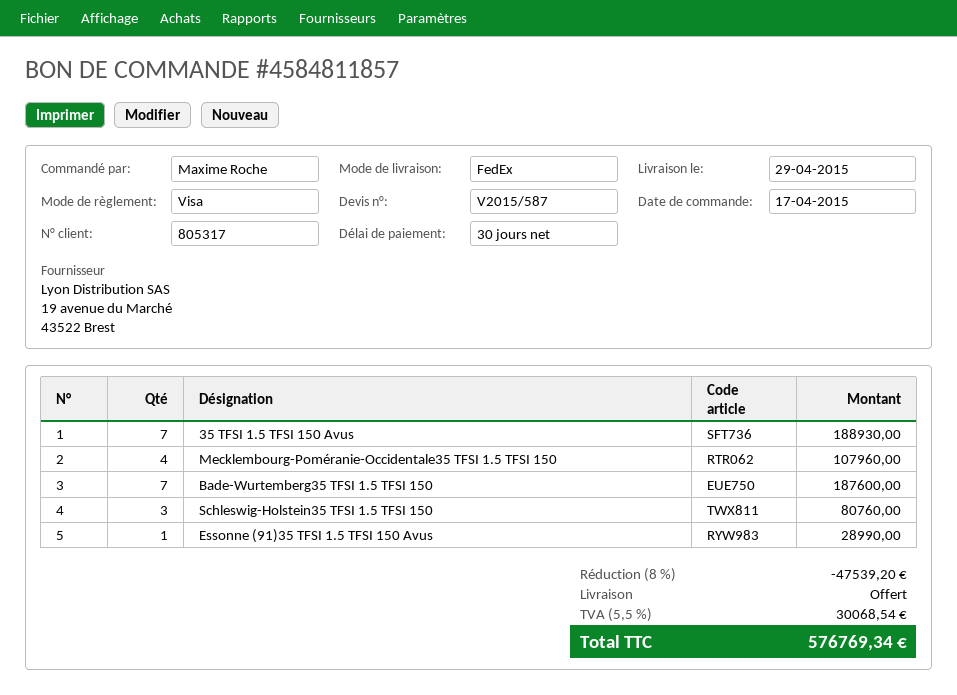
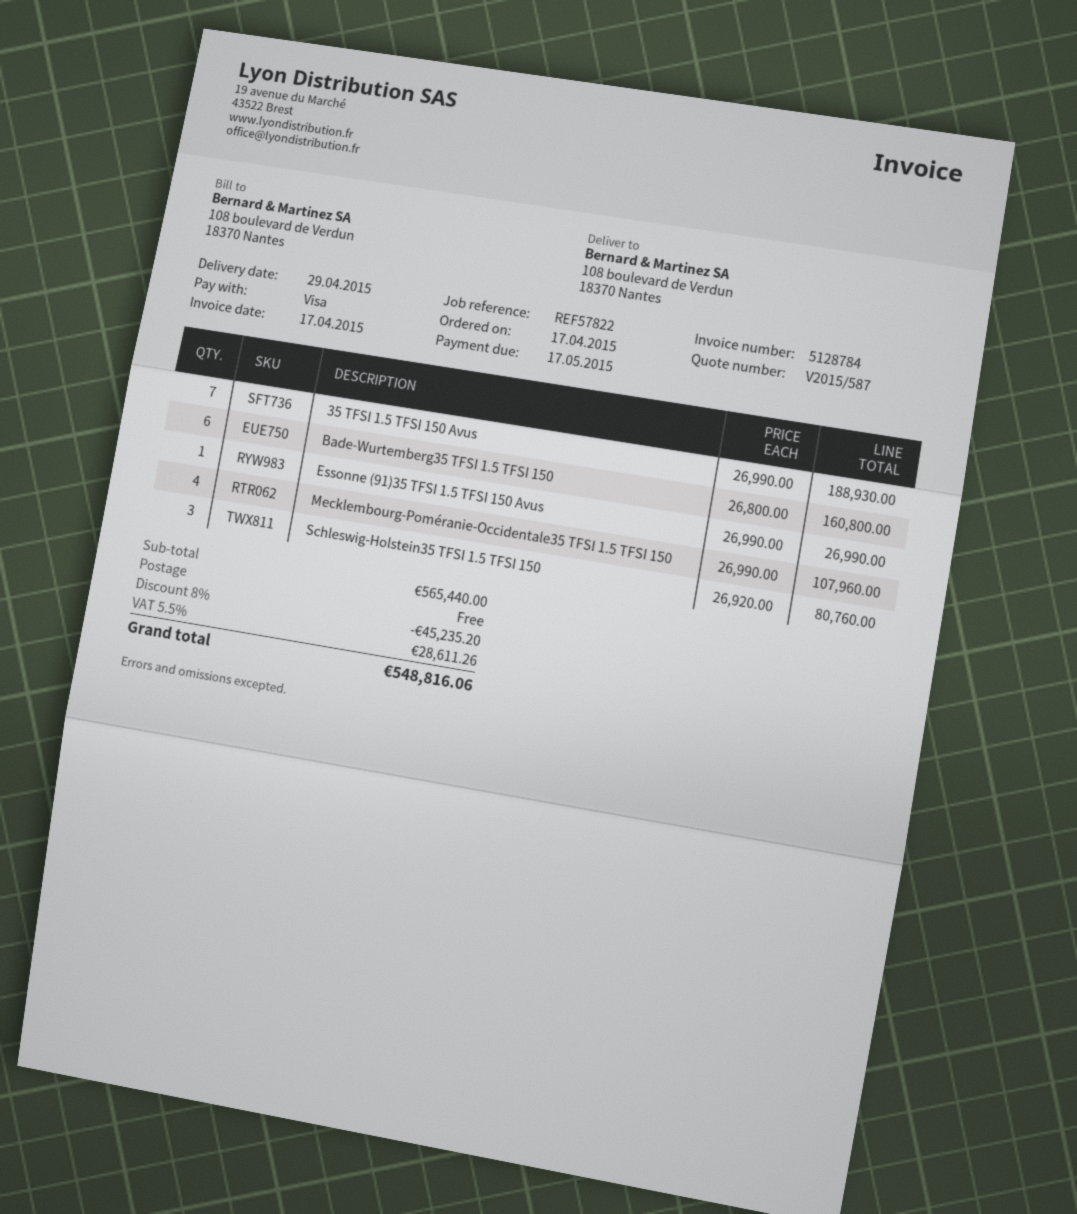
Bade-Wurtemberg35 TFSI 1.5 TFSI 150: 7 for 187600.00 -> 6 for 160800.00
Essonne (91)35 TFSI 1.5 TFSI 150 Avus: 1 for 28990.00 -> 1 for 26990.00
discount: 8% = 47539.20 -> 8% = 45235.20
tax: 5.5% = 30068.54 -> 5.5% = 28611.26
total: 576769.34 -> 548816.06

